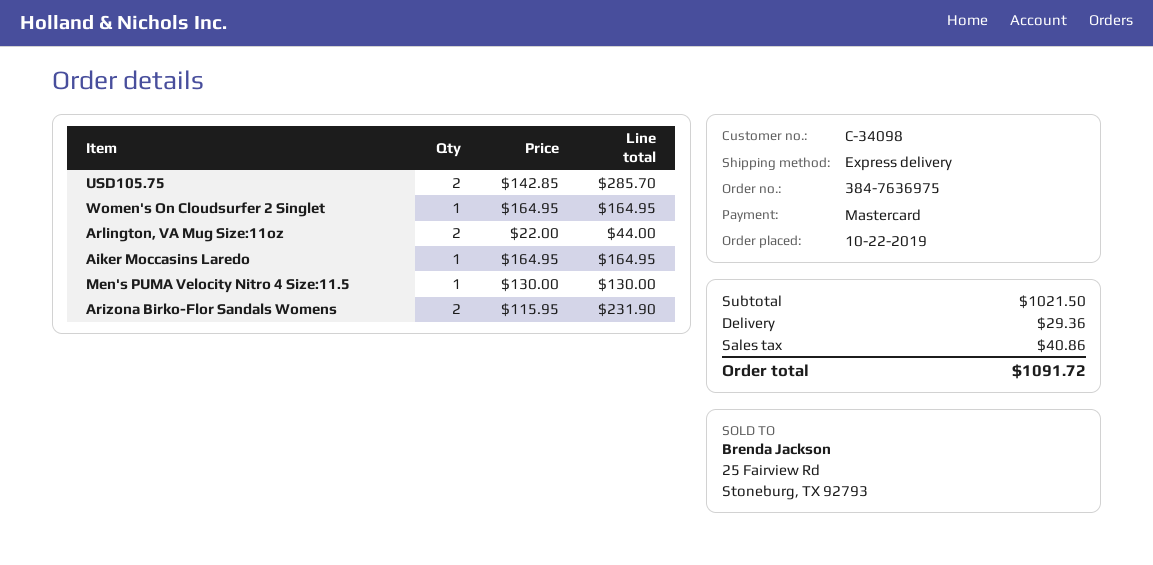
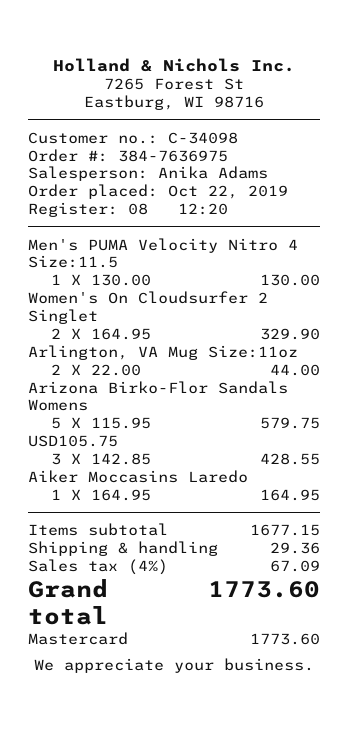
USD105.75: 2 x 142.85 = 285.70 -> 3 x 142.85 = 428.55
Women's On Cloudsurfer 2 Singlet: 1 x 164.95 = 164.95 -> 2 x 164.95 = 329.90
Arizona Birko-Flor Sandals Womens: 2 x 115.95 = 231.90 -> 5 x 115.95 = 579.75
subtotal: 1021.50 -> 1677.15
tax: 40.86 -> 67.09
total: 1091.72 -> 1773.60

